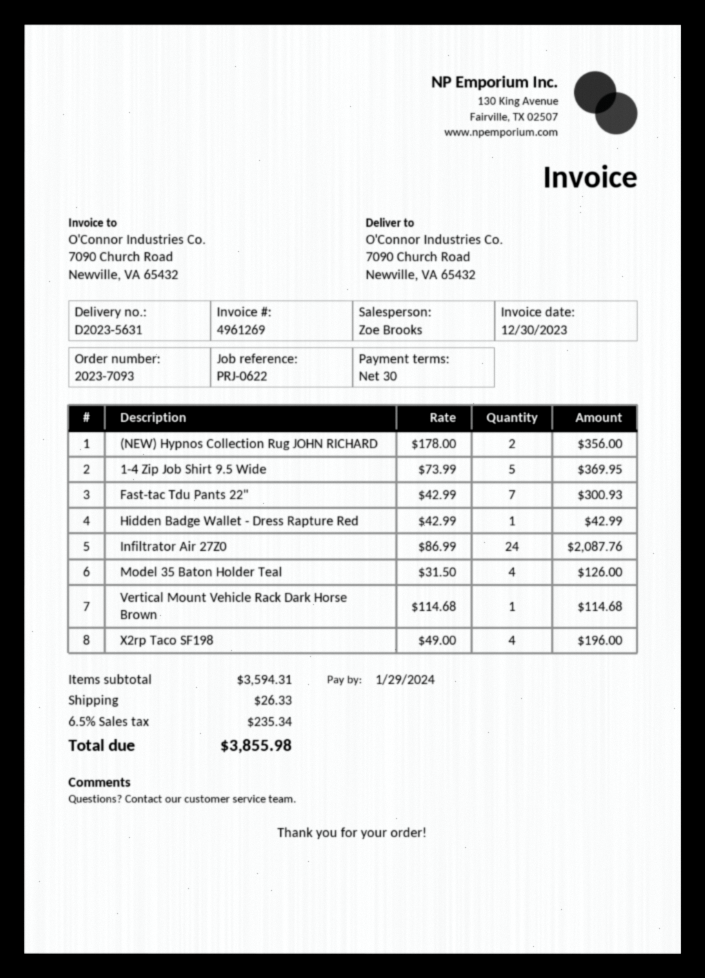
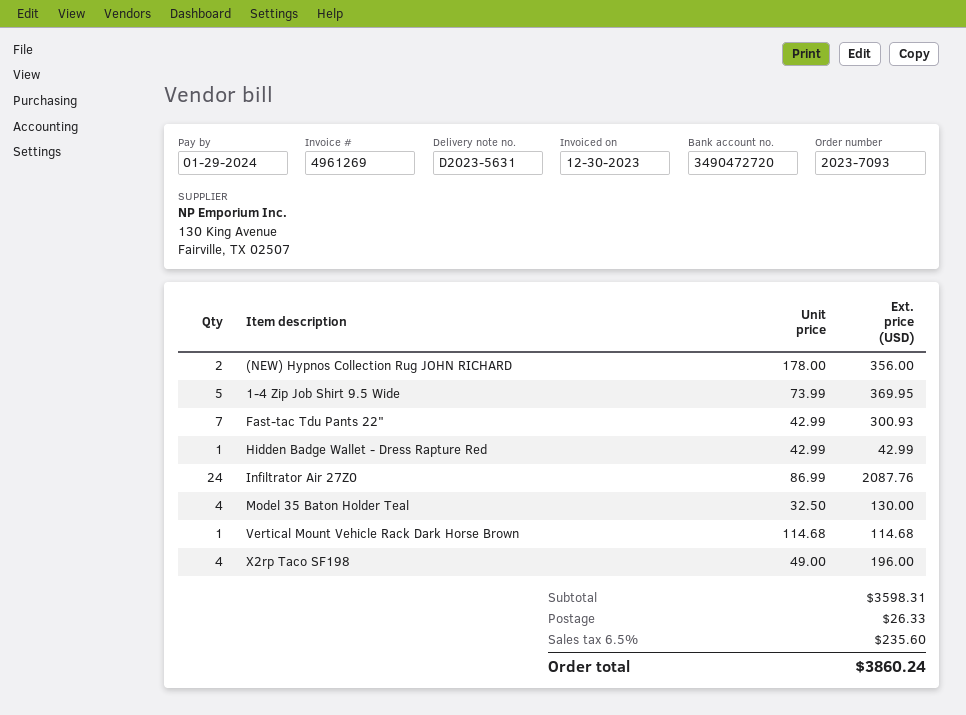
Model 35 Baton Holder Teal: 4 x 31.50 = 126.00 -> 4 x 32.50 = 130.00
subtotal: 3594.31 -> 3598.31
tax: 6.5% = 235.34 -> 6.5% = 235.60
total: 3855.98 -> 3860.24

